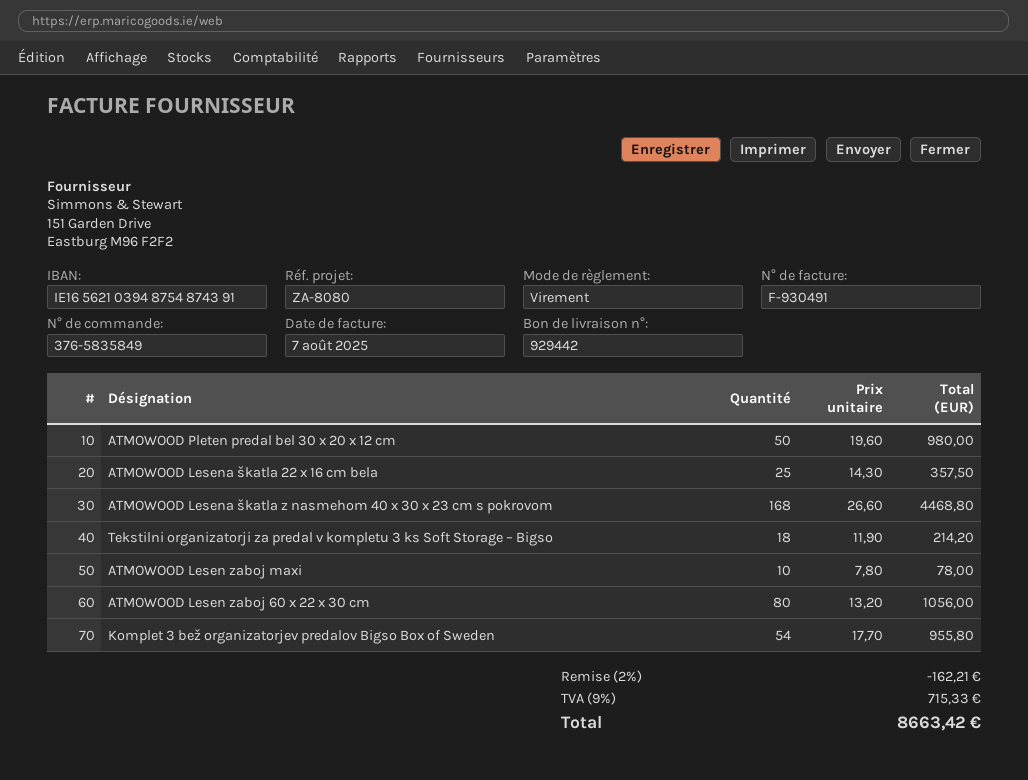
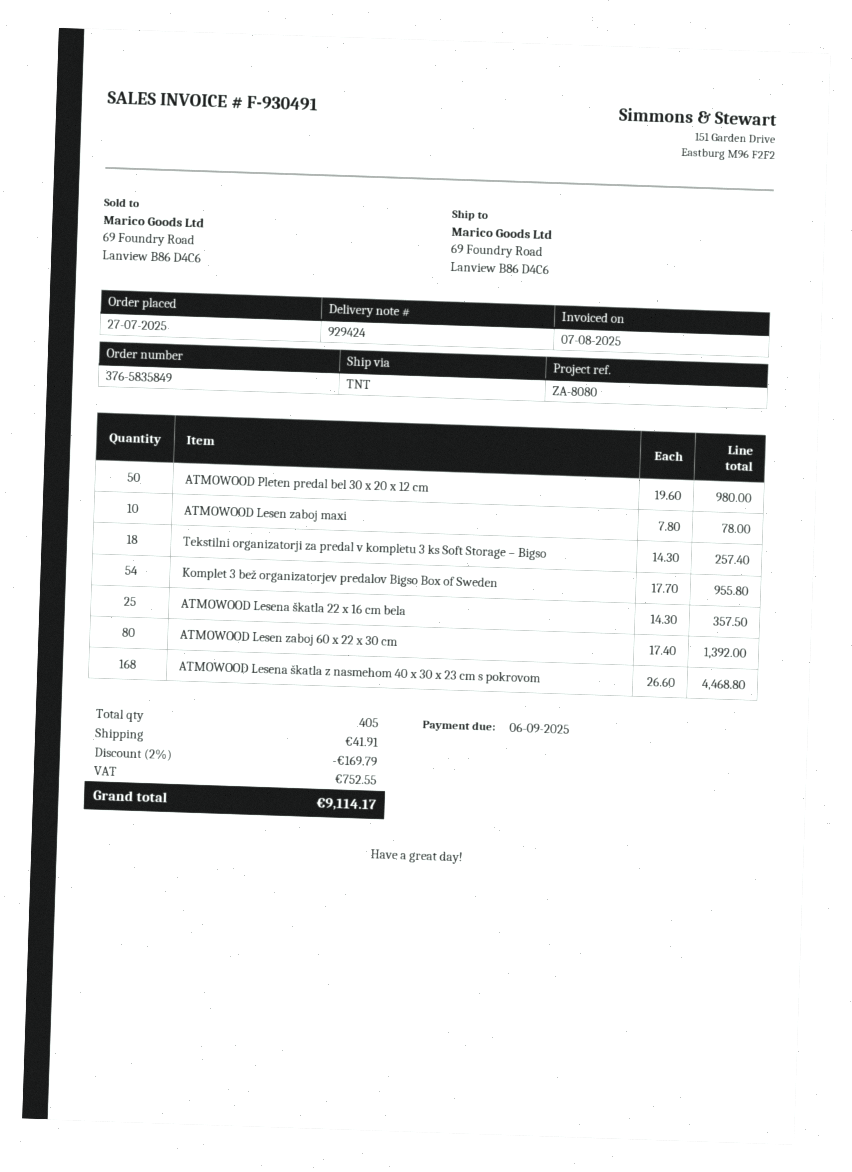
delivery note number: 929442 -> 929424
Tekstilni organizatorji za predal v kompletu 3 ks Soft Storage – Bigso: 18 x 11.90 = 214.20 -> 18 x 14.30 = 257.40
ATMOWOOD Lesen zaboj 60 x 22 x 30 cm: 80 x 13.20 = 1056.00 -> 80 x 17.40 = 1392.00
discount: 2% = 162.21 -> 2% = 169.79
shipping: none -> 41.91
tax: 715.33 -> 752.55
total: 8663.42 -> 9114.17

